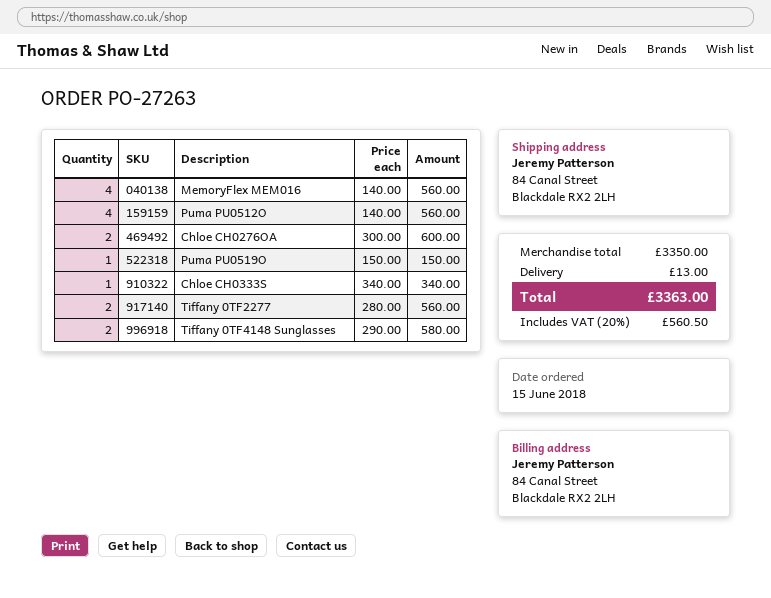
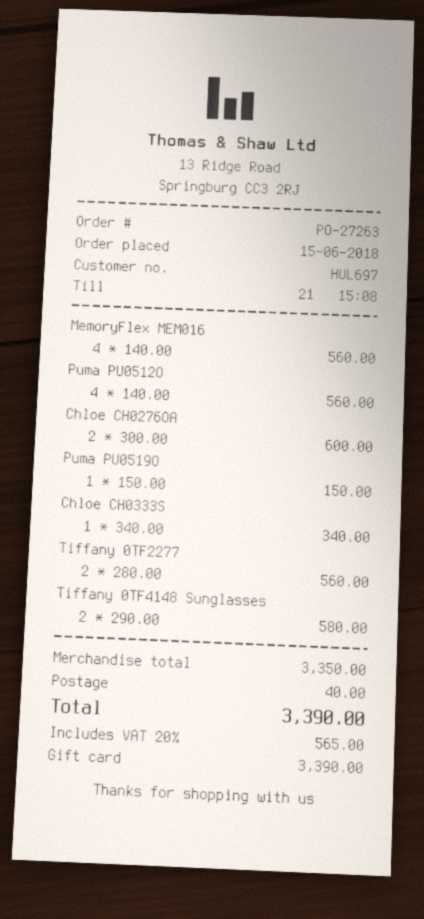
shipping: 13.00 -> 40.00
tax: 20% = 560.50 -> 20% = 565.00
total: 3363.00 -> 3390.00

